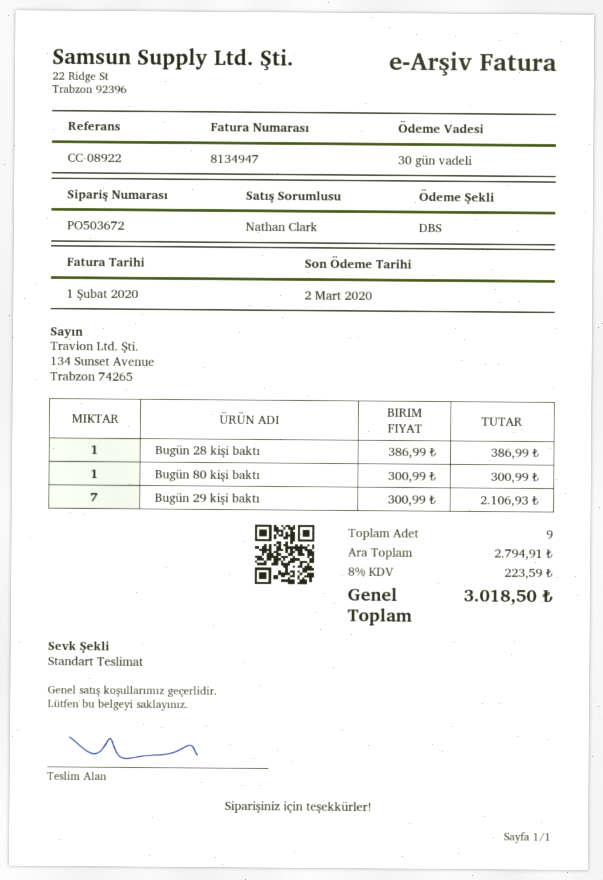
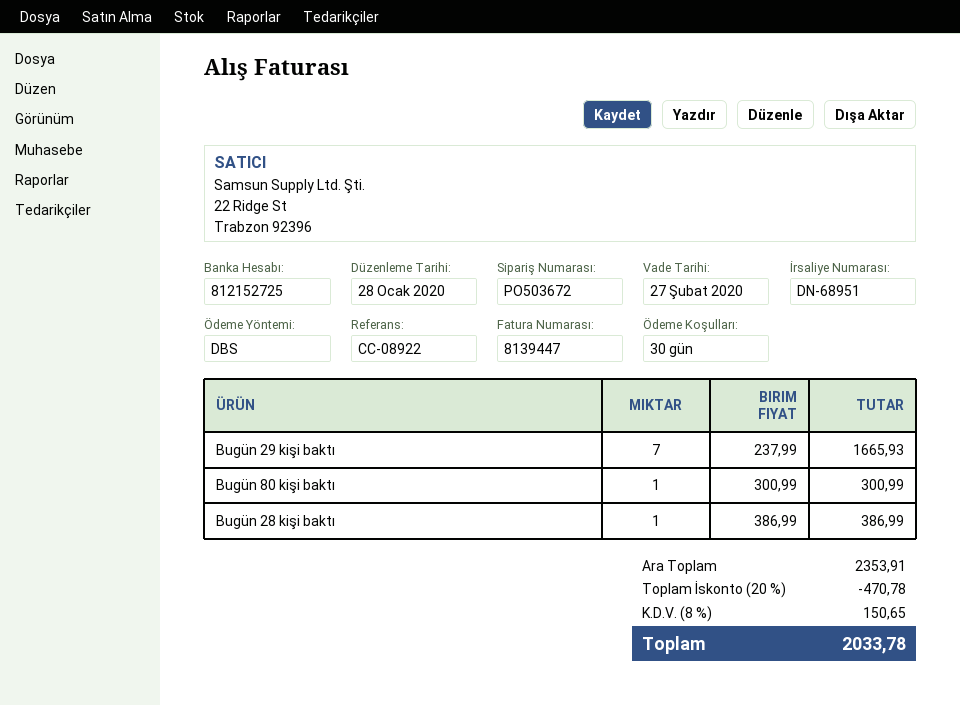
invoice number: 8134947 -> 8139447
invoice date: 2020-02-01 -> 2020-01-28
due date: 2020-03-02 -> 2020-02-27
Bugün 29 kişi baktı: 7 x 300.99 = 2106.93 -> 7 x 237.99 = 1665.93
subtotal: 2794.91 -> 2353.91
discount: none -> 20% = 470.78
tax: 8% = 223.59 -> 8% = 150.65
total: 3018.50 -> 2033.78

